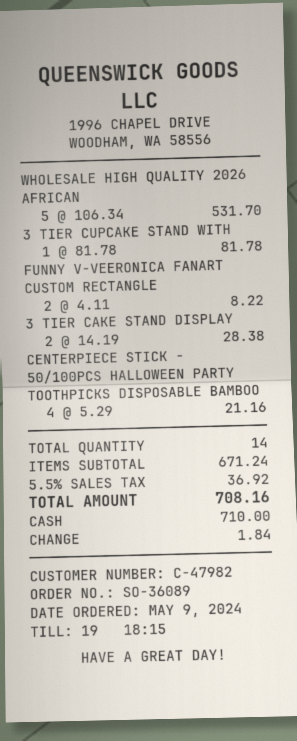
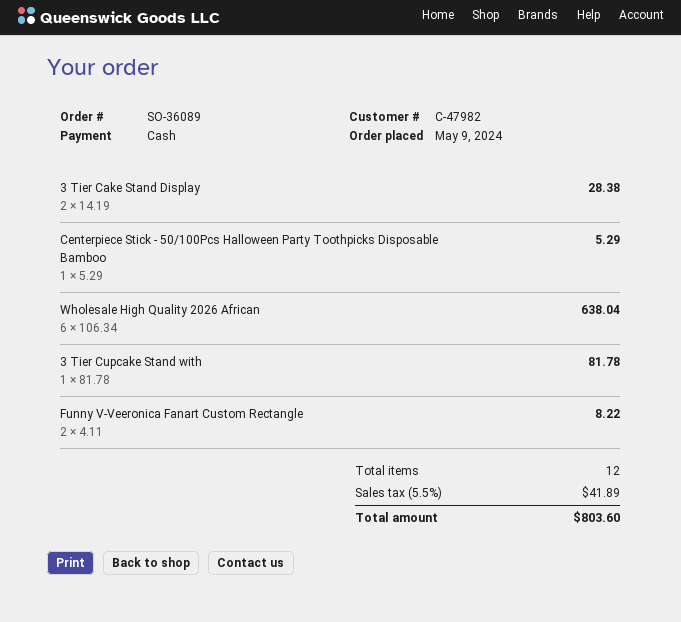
WHOLESALE HIGH QUALITY 2026 AFRICAN: 5 x 106.34 = 531.70 -> 6 x 106.34 = 638.04
CENTERPIECE STICK - 50/100PCS HALLOWEEN PARTY TOOTHPICKS DISPOSABLE BAMBOO: 4 x 5.29 = 21.16 -> 1 x 5.29 = 5.29
total quantity: 14 -> 12
tax: 5.5% = 36.92 -> 5.5% = 41.89
total: 708.16 -> 803.60

